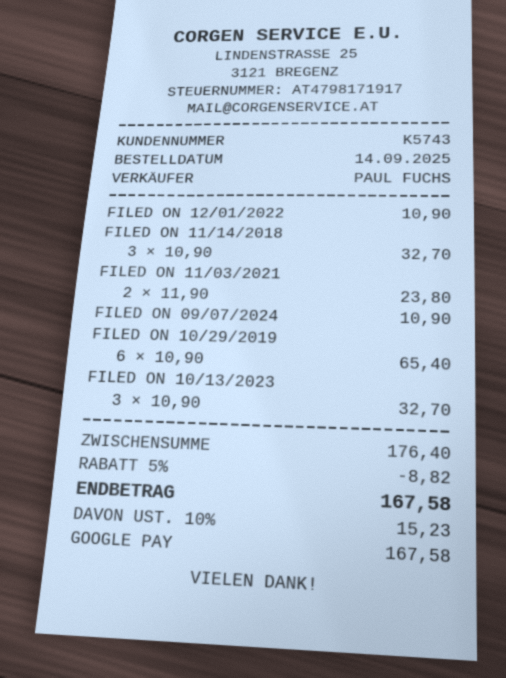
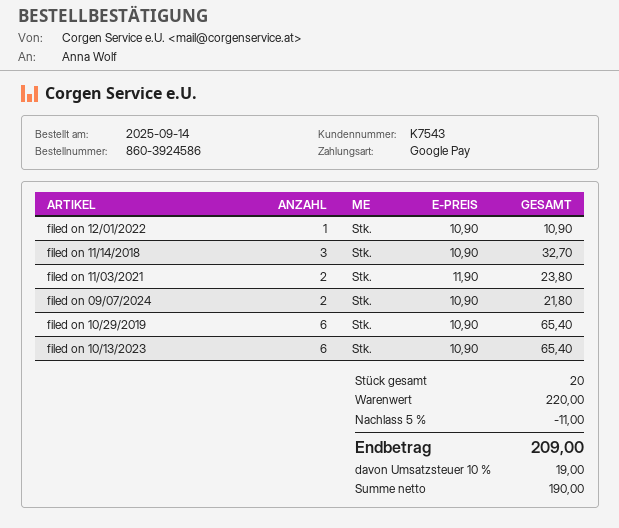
customer number: K5743 -> K7543
FILED ON 09/07/2024: 1 x 10.90 = 10.90 -> 2 x 10.90 = 21.80
FILED ON 10/13/2023: 3 x 10.90 = 32.70 -> 6 x 10.90 = 65.40
subtotal: 176.40 -> 220.00
discount: 5% = 8.82 -> 5% = 11.00
tax: 10% = 15.23 -> 10% = 19.00
total: 167.58 -> 209.00

